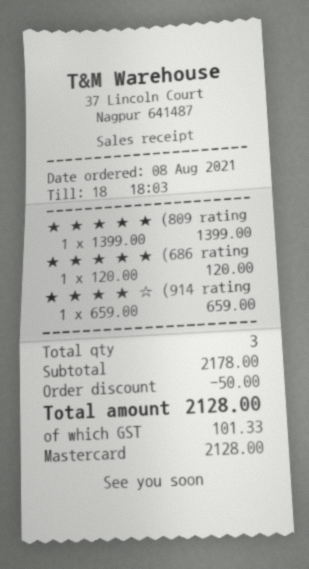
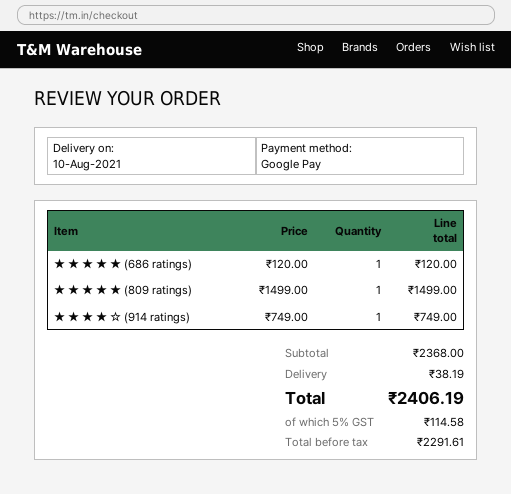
payment method: Mastercard -> Google Pay
★ ★ ★ ★ ★ (809 rating: 1 x 1399.00 = 1399.00 -> 1 x 1499.00 = 1499.00
★ ★ ★ ★ ☆ (914 rating: 1 x 659.00 = 659.00 -> 1 x 749.00 = 749.00
subtotal: 2178.00 -> 2368.00
discount: 50.00 -> none
shipping: none -> 38.19
tax: 101.33 -> 114.58
total: 2128.00 -> 2406.19

